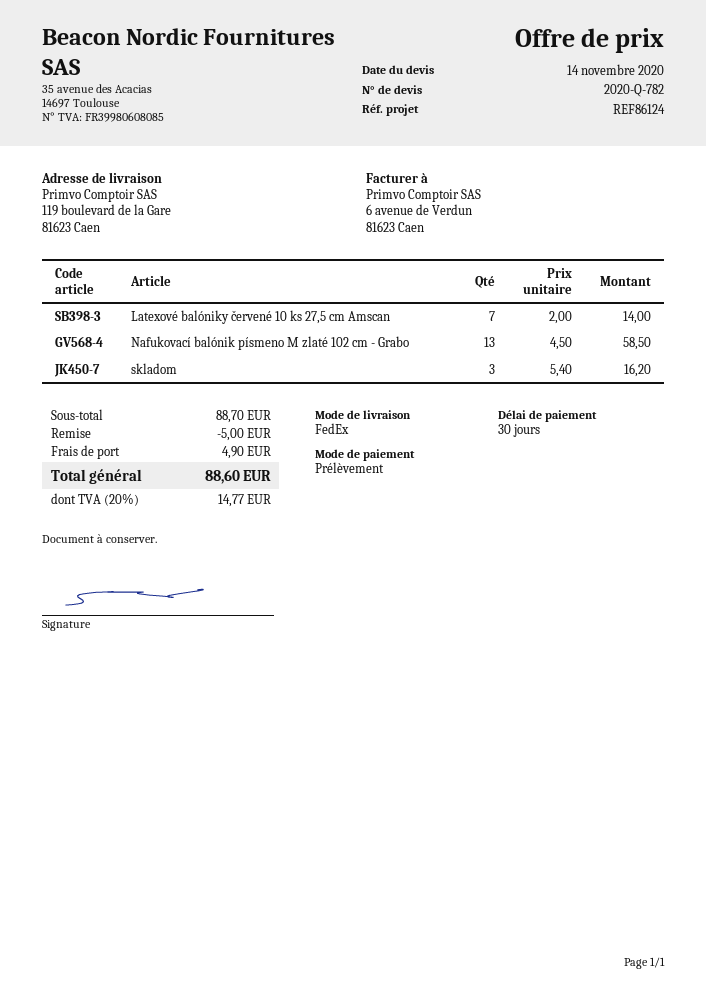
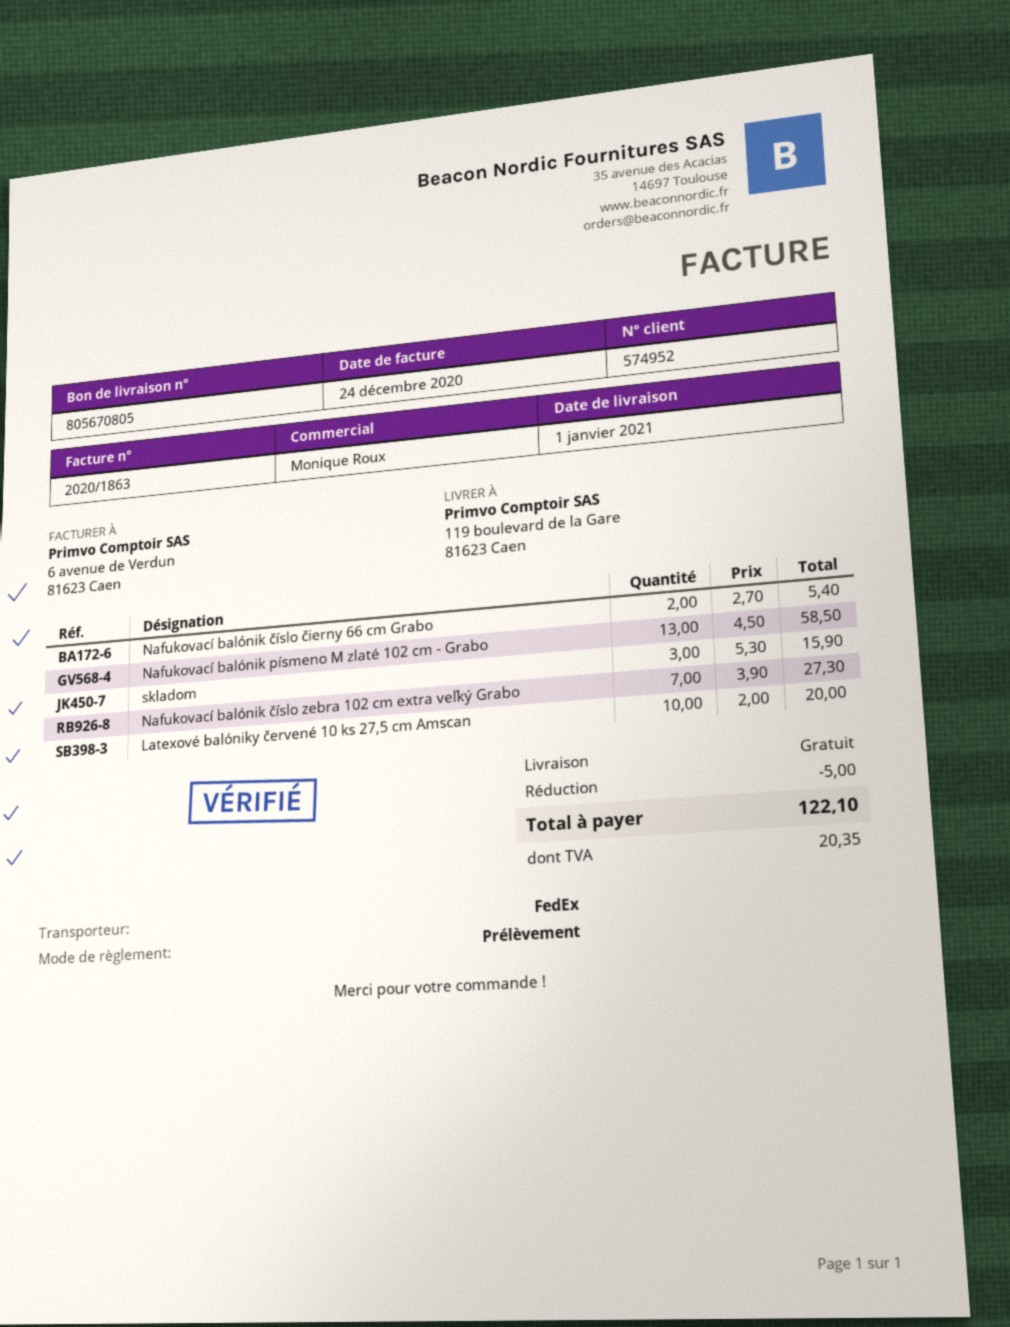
Latexové balóniky červené 10 ks 27,5 cm Amscan: 7 x 2.00 = 14.00 -> 10 x 2.00 = 20.00
skladom: 3 x 5.40 = 16.20 -> 3 x 5.30 = 15.90
Nafukovací balónik číslo čierny 66 cm Grabo: none -> 2 x 2.70 = 5.40
Nafukovací balónik číslo zebra 102 cm extra veľký Grabo: none -> 7 x 3.90 = 27.30
shipping: 4.90 -> 0.00
tax: 14.77 -> 20.35
total: 88.60 -> 122.10

